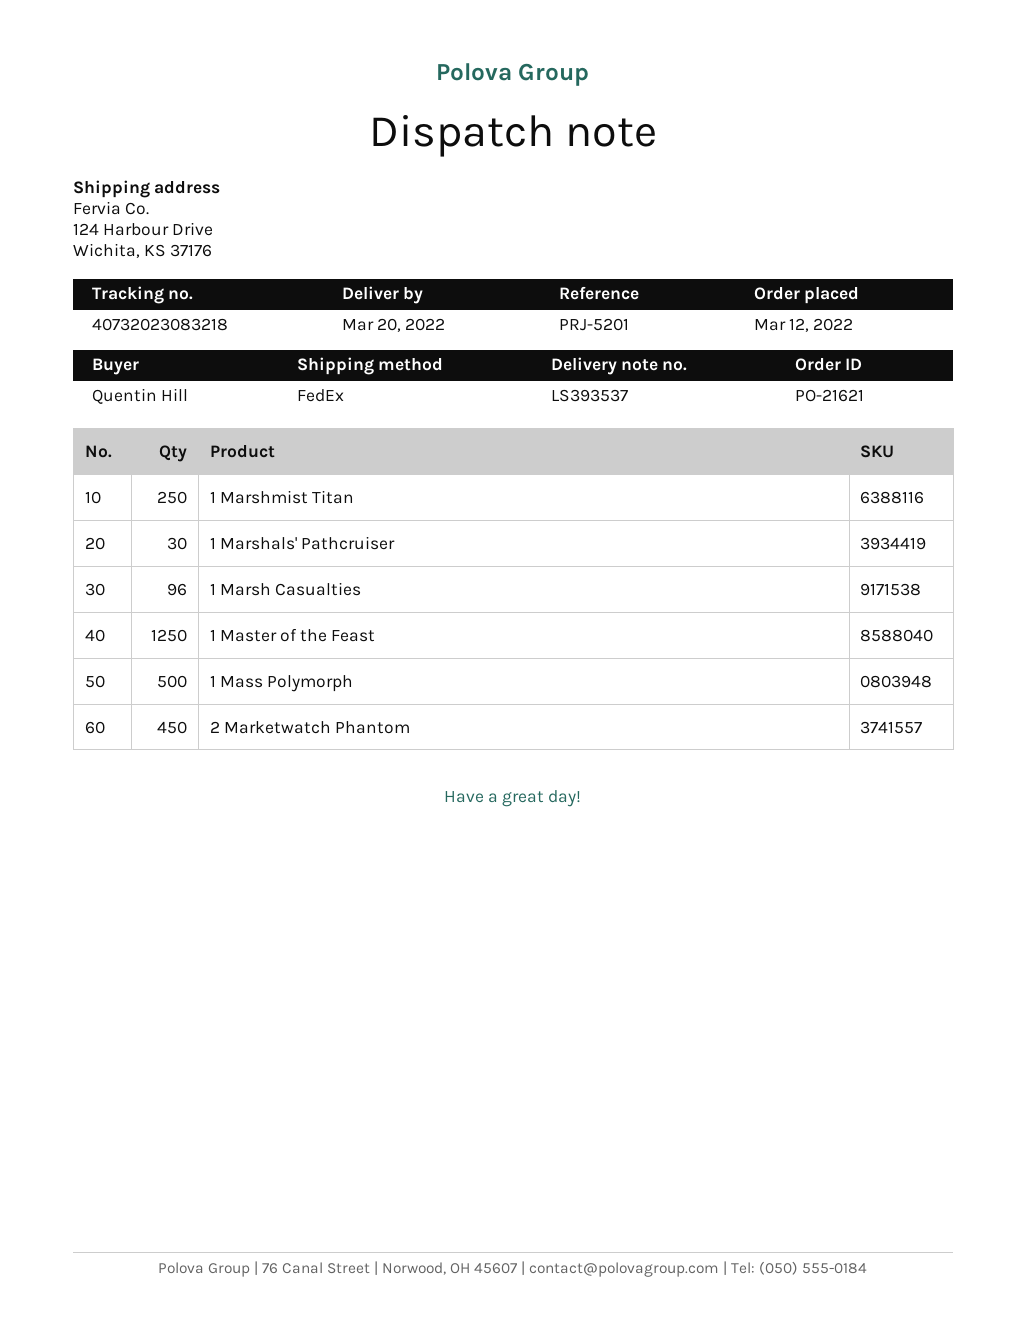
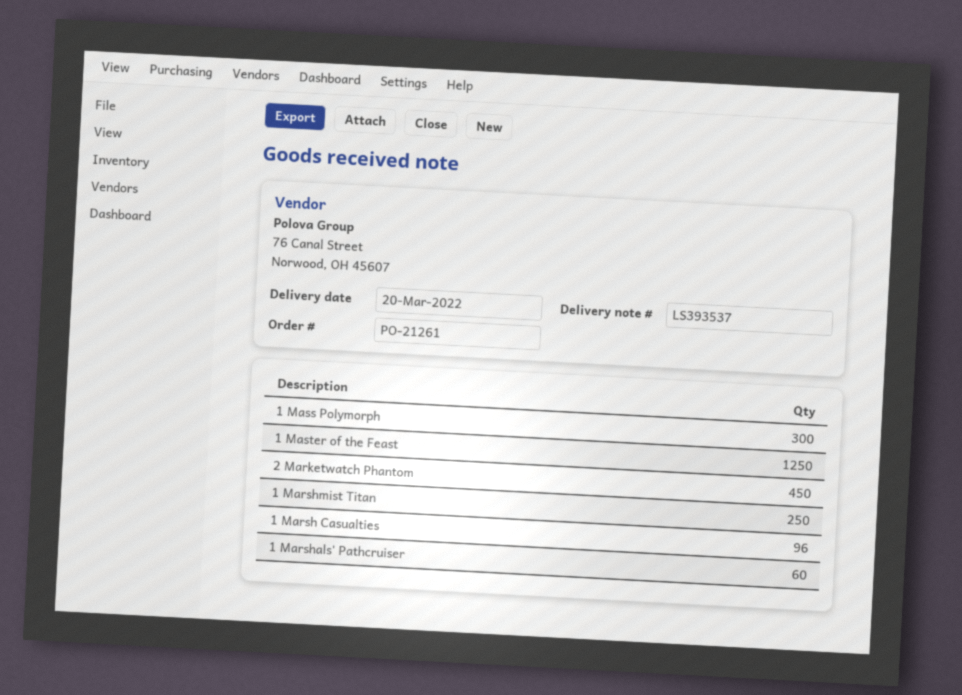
order number: PO-21621 -> PO-21261
1 Marshals' Pathcruiser: 30 -> 60
1 Mass Polymorph: 500 -> 300

